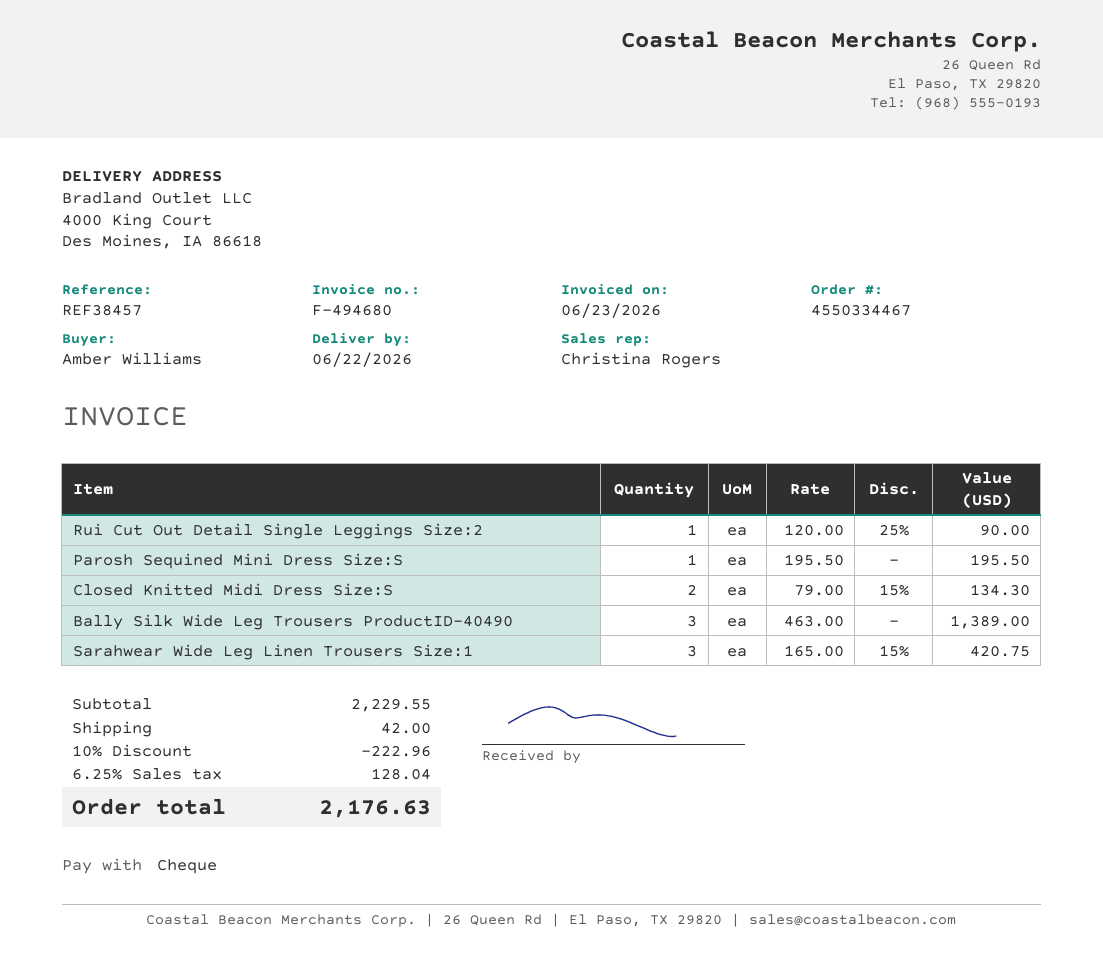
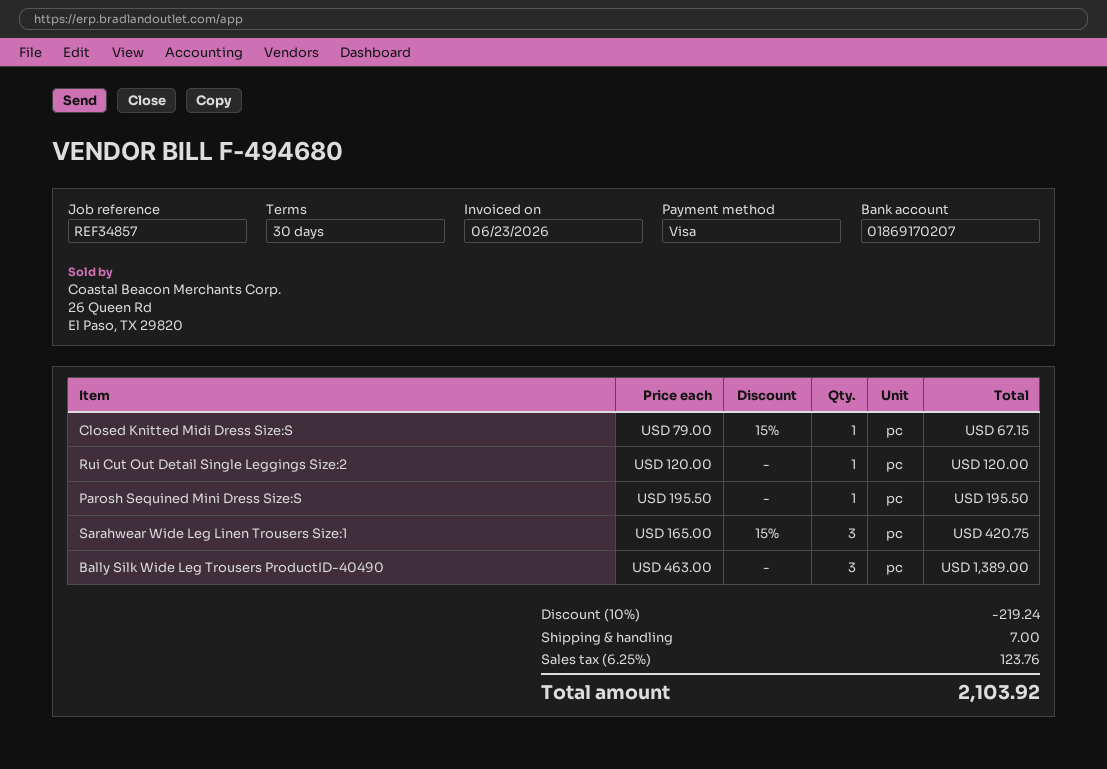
reference: REF38457 -> REF34857
payment method: cheque -> Visa
Rui Cut Out Detail Single Leggings Size:2: 1 x 120.00 - 25% = 90.00 -> 1 x 120.00 = 120.00
Closed Knitted Midi Dress Size:S: 2 x 79.00 - 15% = 134.30 -> 1 x 79.00 - 15% = 67.15
discount: 10% = 222.96 -> 10% = 219.24
shipping: 42.00 -> 7.00
tax: 6.25% = 128.04 -> 6.25% = 123.76
total: 2176.63 -> 2103.92

